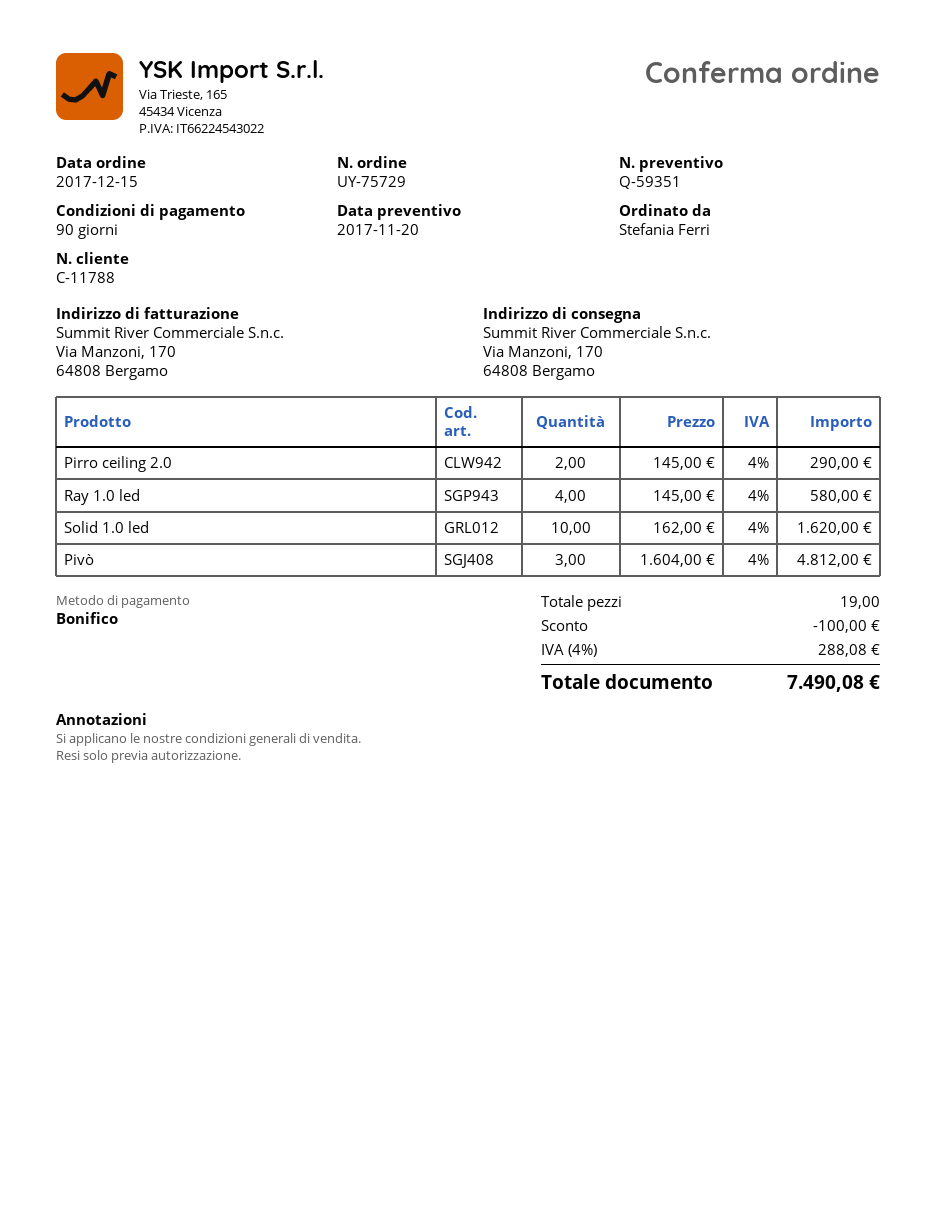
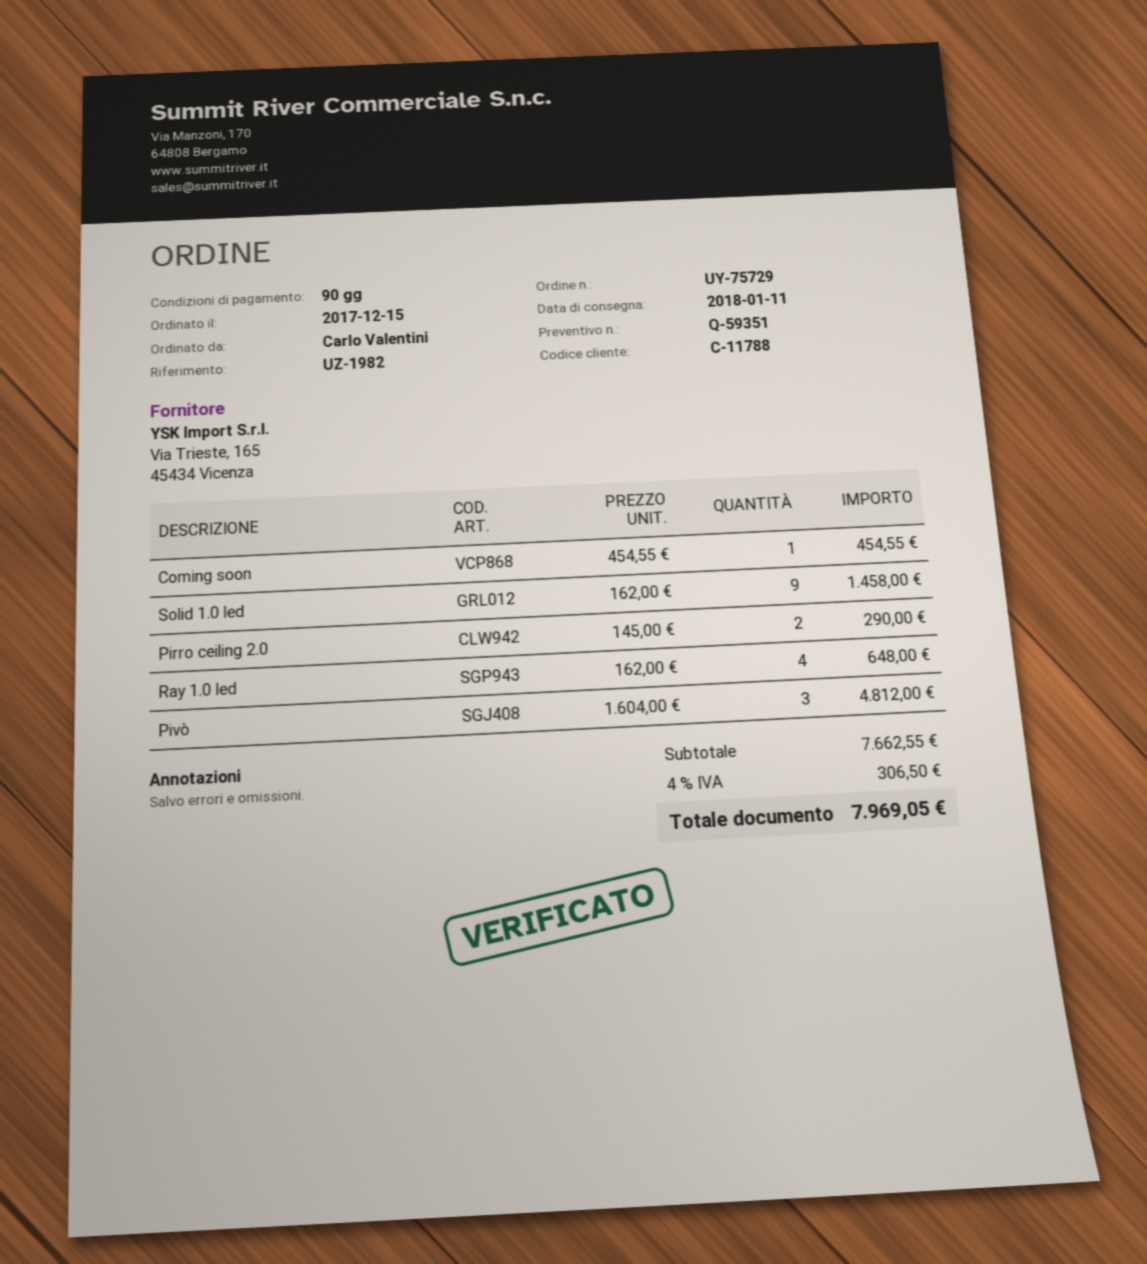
ordered by: Stefania Ferri -> Carlo Valentini
Ray 1.0 led: 4 x 145.00 = 580.00 -> 4 x 162.00 = 648.00
Solid 1.0 led: 10 x 162.00 = 1620.00 -> 9 x 162.00 = 1458.00
Coming soon: none -> 1 x 454.55 = 454.55
discount: 100.00 -> none
tax: 4% = 288.08 -> 4% = 306.50
total: 7490.08 -> 7969.05

